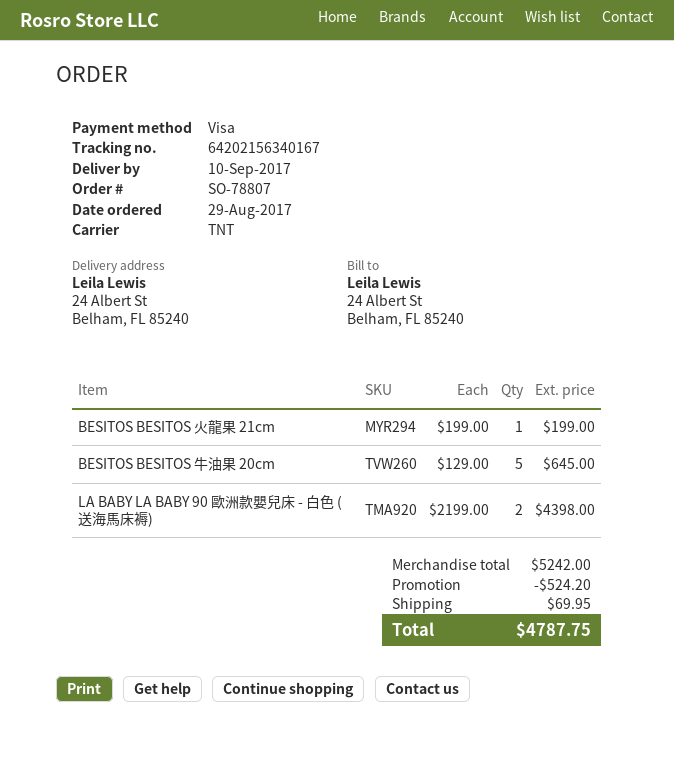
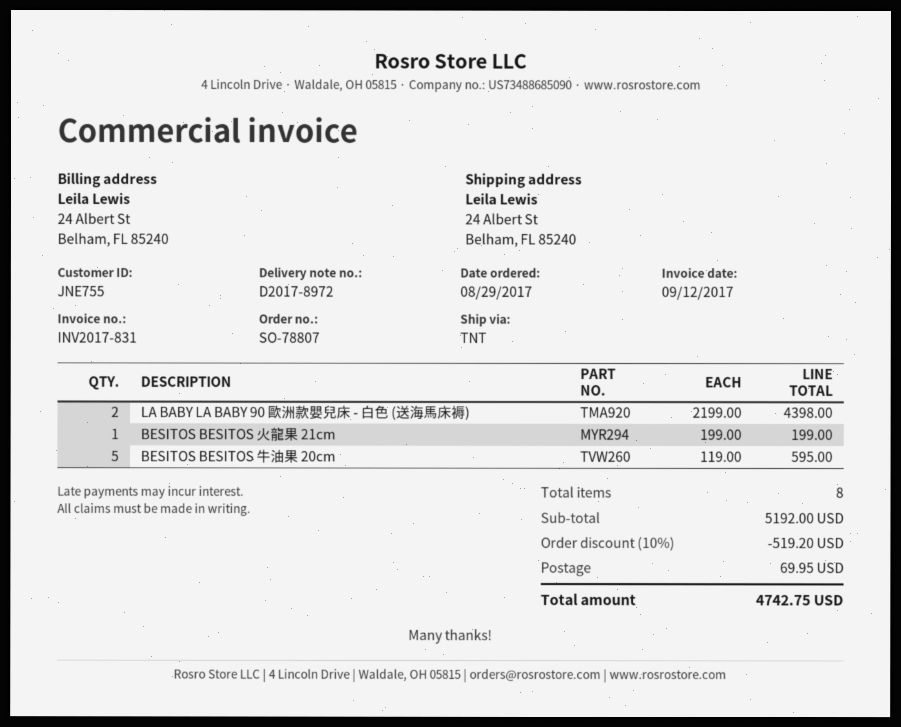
BESITOS BESITOS 牛油果 20cm: 5 x 129.00 = 645.00 -> 5 x 119.00 = 595.00
subtotal: 5242.00 -> 5192.00
discount: 524.20 -> 519.20
total: 4787.75 -> 4742.75

